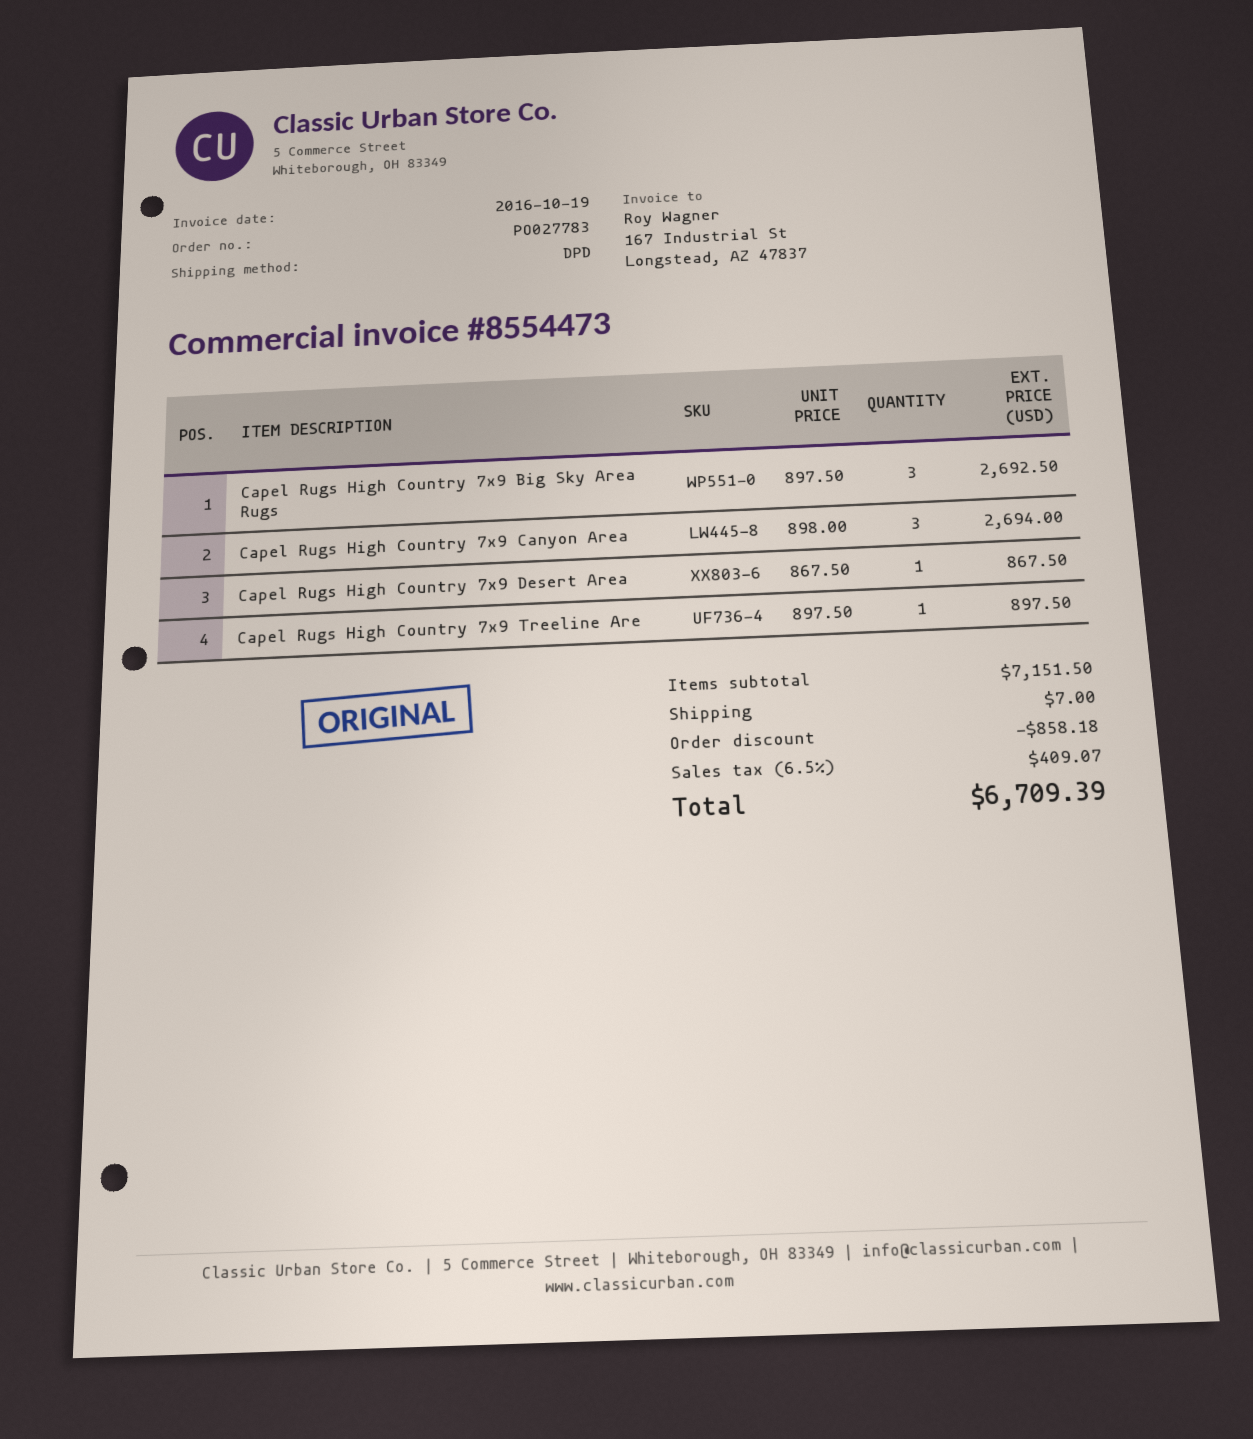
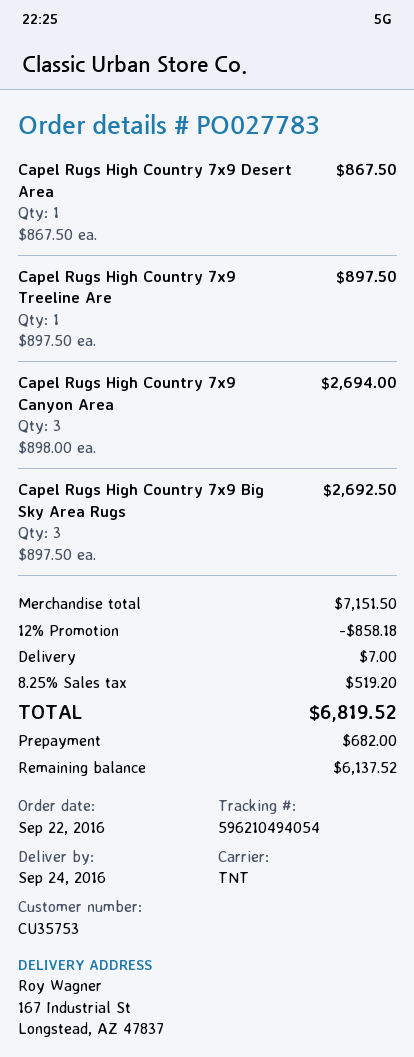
shipping method: DPD -> TNT
tax: 6.5% = 409.07 -> 8.25% = 519.20
total: 6709.39 -> 6819.52

